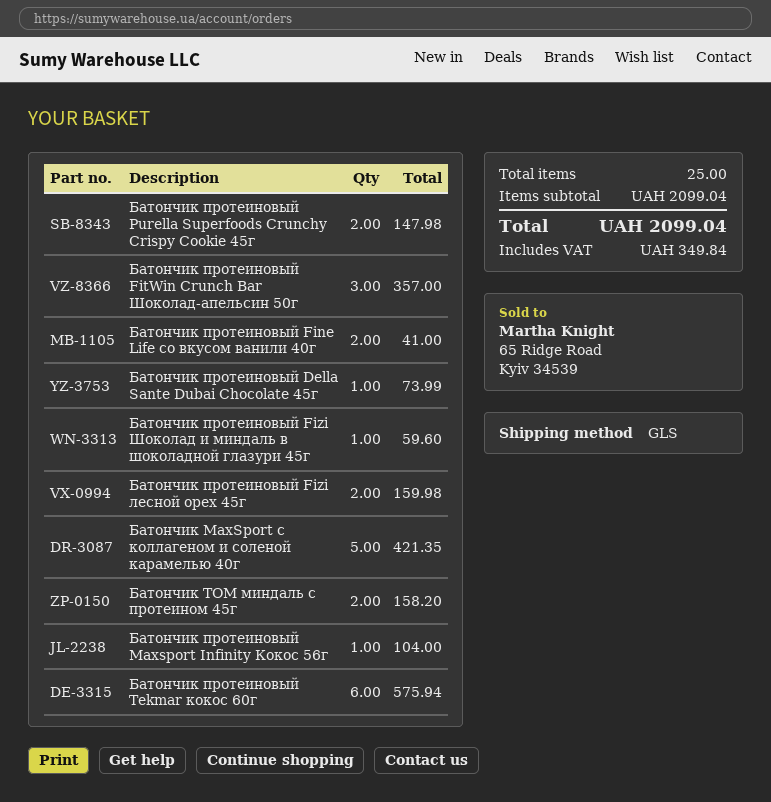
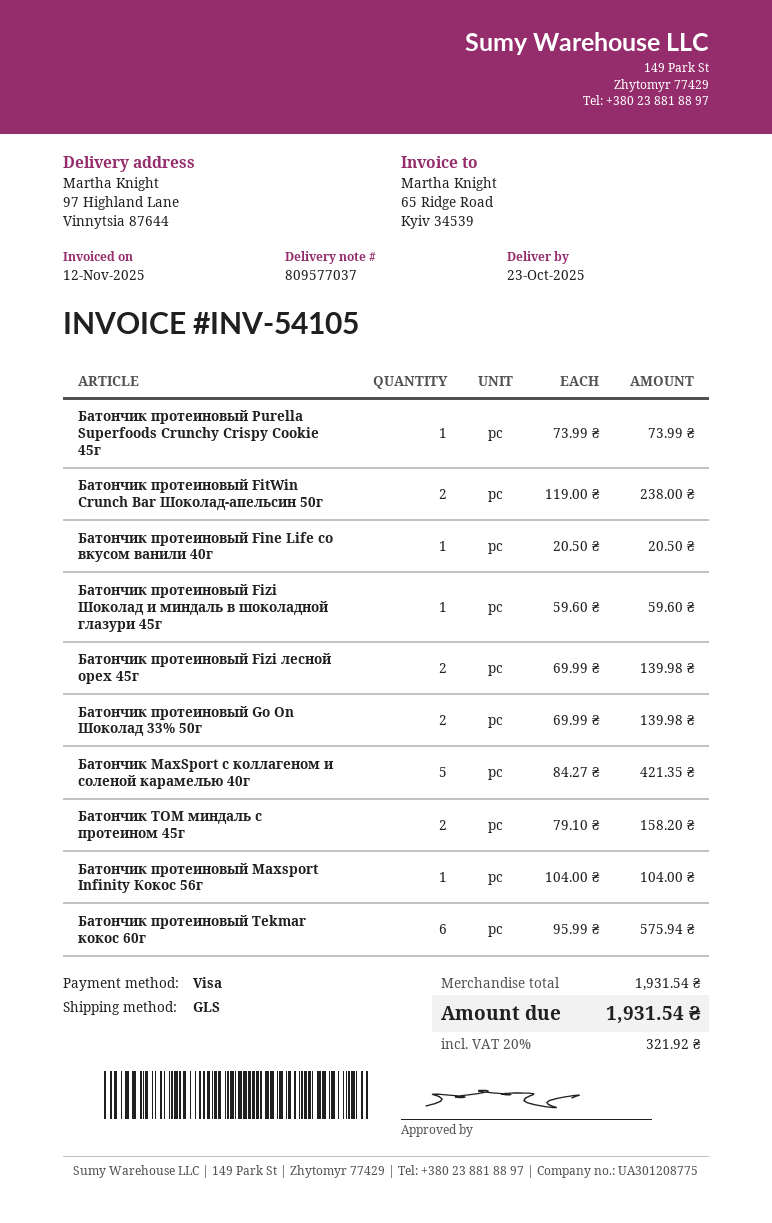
Батончик протеиновый Purella Superfoods Crunchy Crispy Cookie 45г: 2 for 147.98 -> 1 for 73.99
Батончик протеиновый FitWin Crunch Bar Шоколад-апельсин 50г: 3 for 357.00 -> 2 for 238.00
Батончик протеиновый Fine Life со вкусом ванили 40г: 2 for 41.00 -> 1 for 20.50
Батончик протеиновый Della Sante Dubai Chocolate 45г: 1 for 73.99 -> none
Батончик протеиновый Fizi лесной орех 45г: 2 for 159.98 -> 2 for 139.98
Батончик протеиновый Go On Шоколад 33% 50г: none -> 2 for 139.98
subtotal: 2099.04 -> 1931.54
tax: 349.84 -> 321.92
total: 2099.04 -> 1931.54

